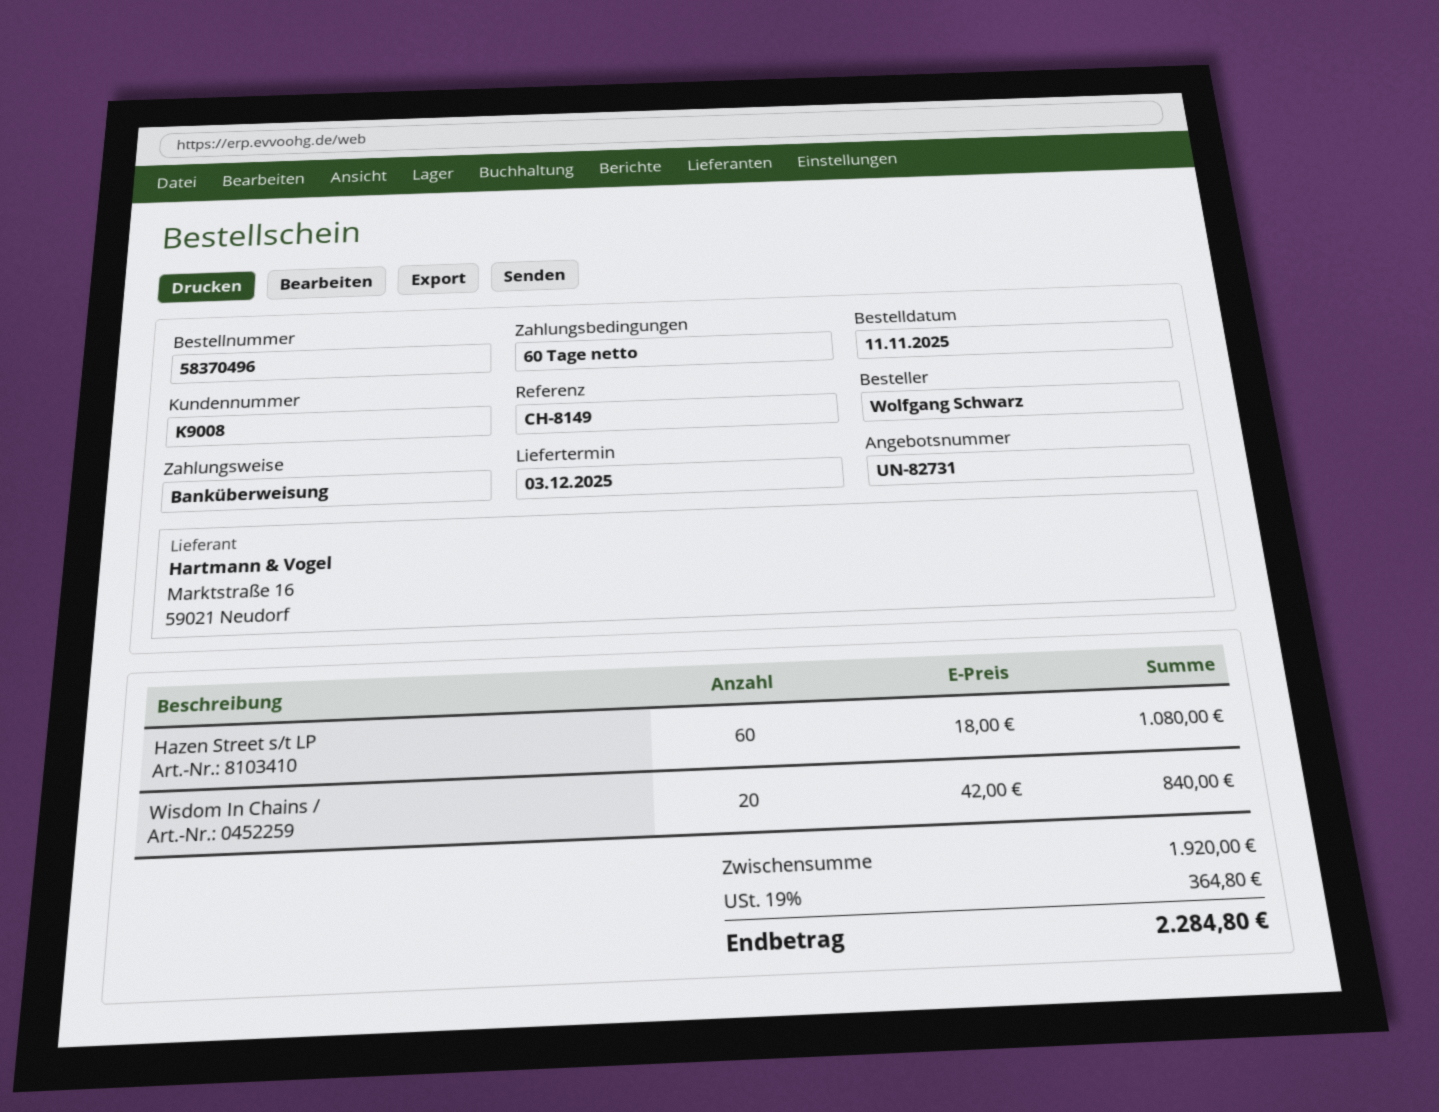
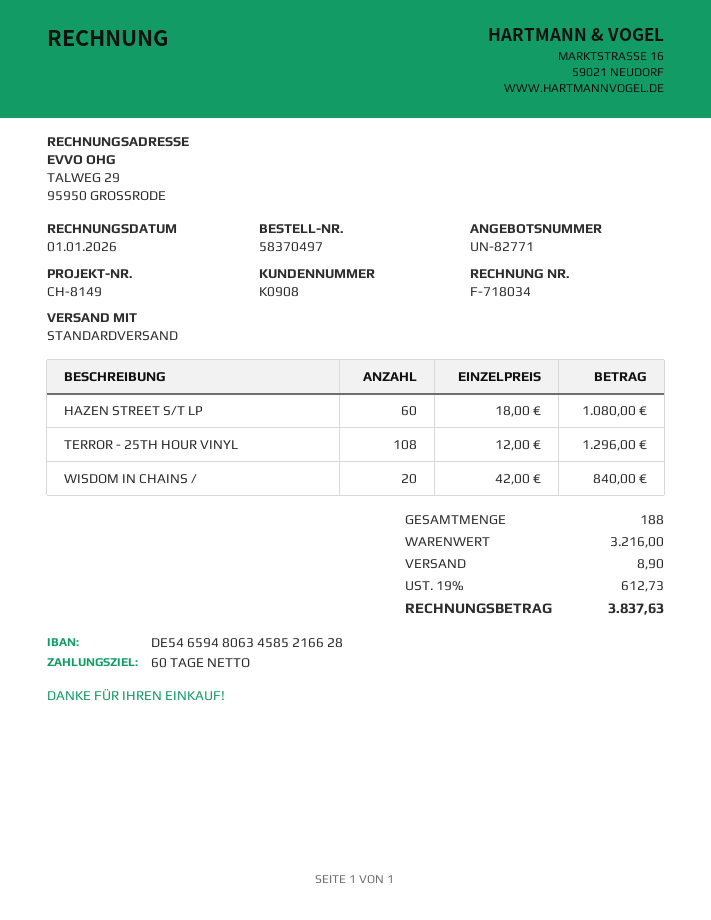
quote number: UN-82731 -> UN-82771
order number: 58370496 -> 58370497
customer number: K9008 -> K0908
TERROR - 25TH HOUR VINYL: none -> 108 x 12.00 = 1296.00
subtotal: 1920.00 -> 3216.00
shipping: none -> 8.90
tax: 19% = 364.80 -> 19% = 612.73
total: 2284.80 -> 3837.63

